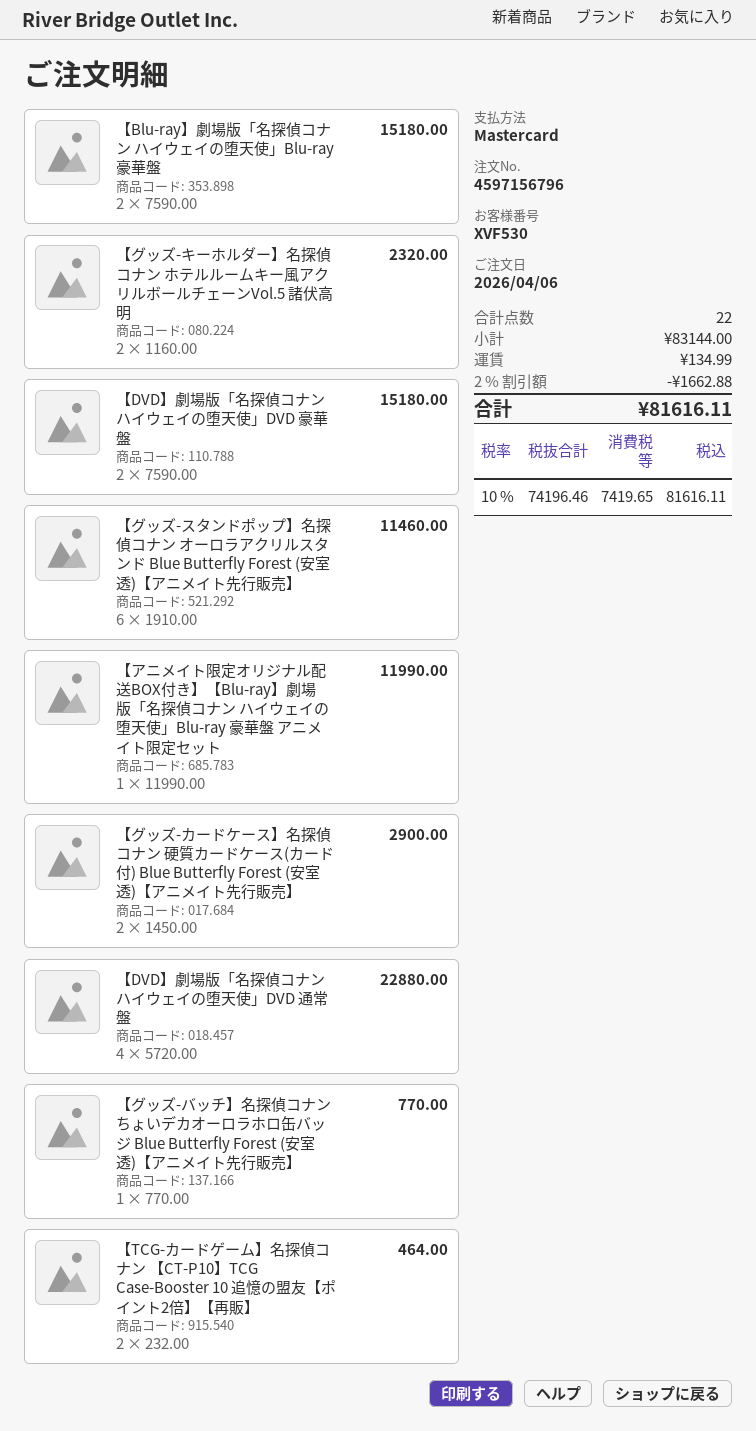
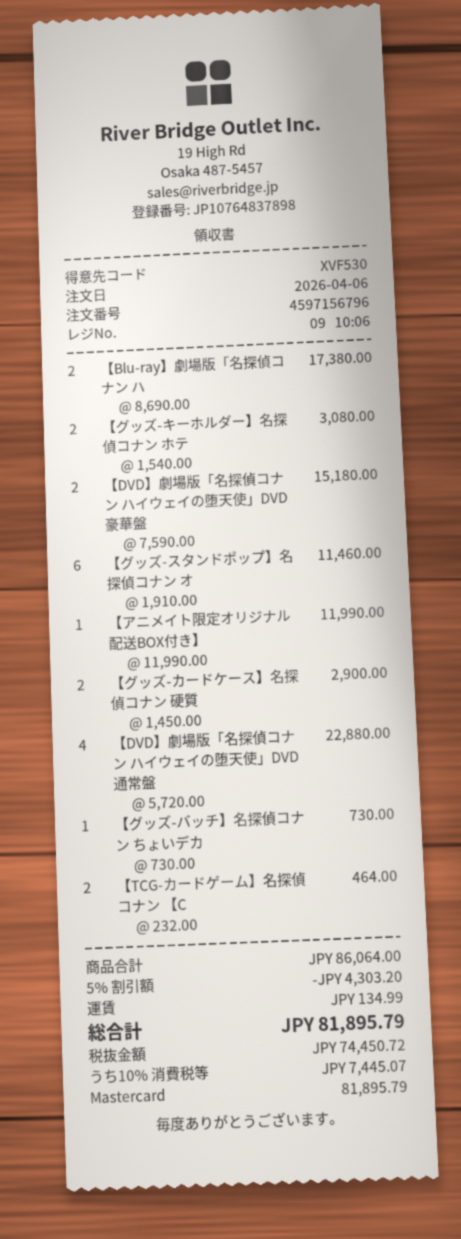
【Blu-ray】劇場版「名探偵コナン ハイウェイの堕天使」Blu-ray 豪華盤: 2 x 7590.00 = 15180.00 -> 2 x 8690.00 = 17380.00
【グッズ-キーホルダー】名探偵コナン ホテルルームキー風アクリルボールチェーンVol.5 諸伏高明: 2 x 1160.00 = 2320.00 -> 2 x 1540.00 = 3080.00
【グッズ-バッチ】名探偵コナン ちょいデカオーロラホロ缶バッジ Blue Butterfly Forest (安室 透)【アニメイト先行販売】: 1 x 770.00 = 770.00 -> 1 x 730.00 = 730.00
subtotal: 83144.00 -> 86064.00
discount: 2% = 1662.88 -> 5% = 4303.20
net: 74196.46 -> 74450.72
tax: 10% = 7419.65 -> 10% = 7445.07
total: 81616.11 -> 81895.79

